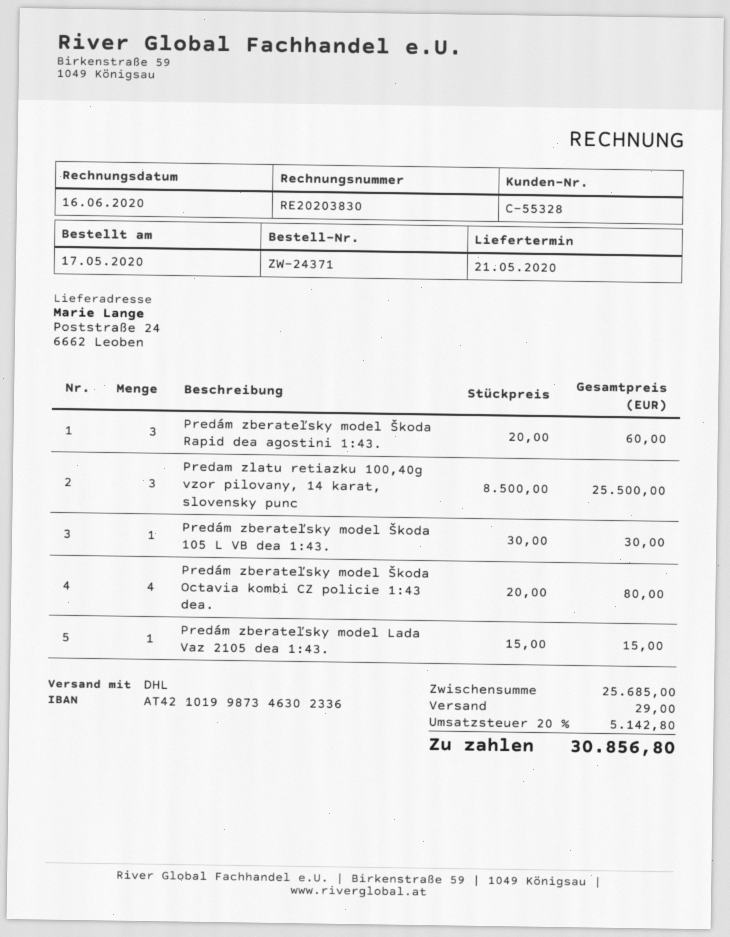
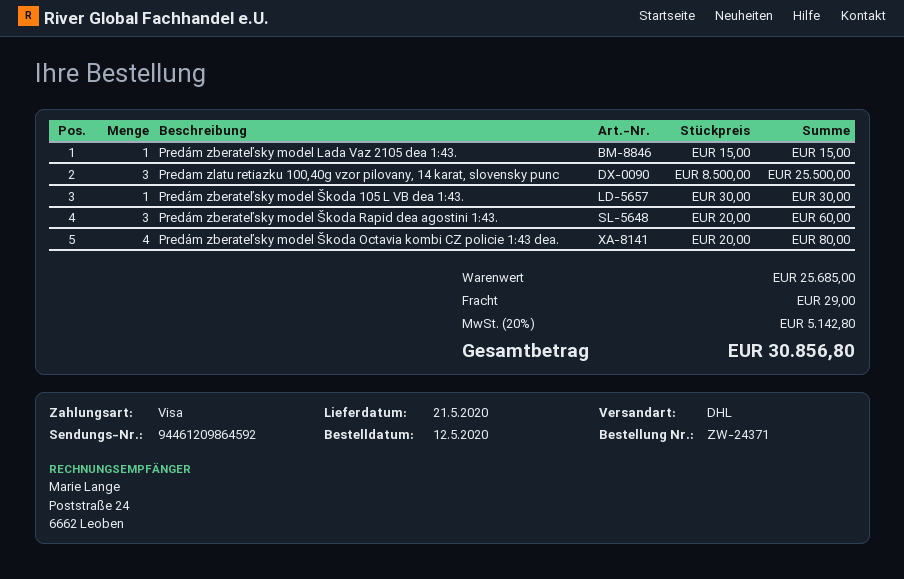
order date: 2020-05-17 -> 2020-05-12

